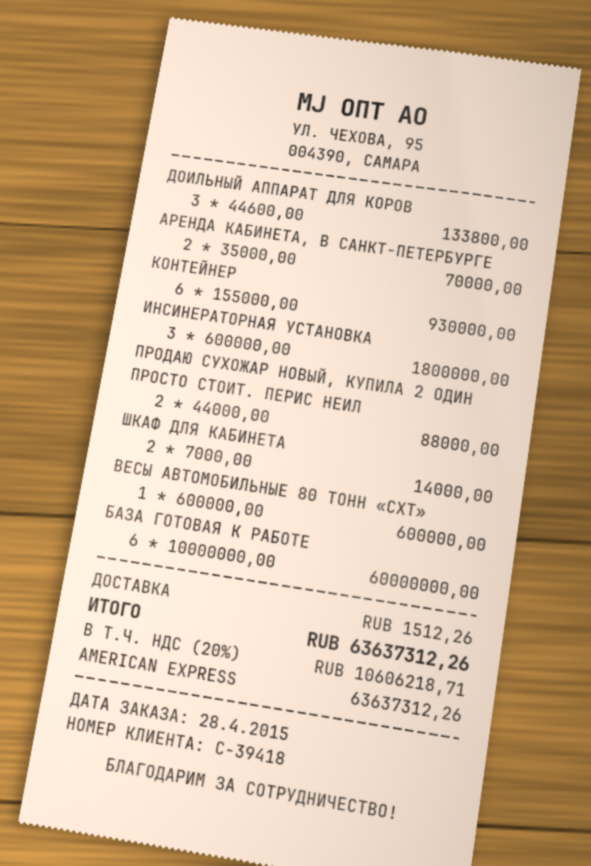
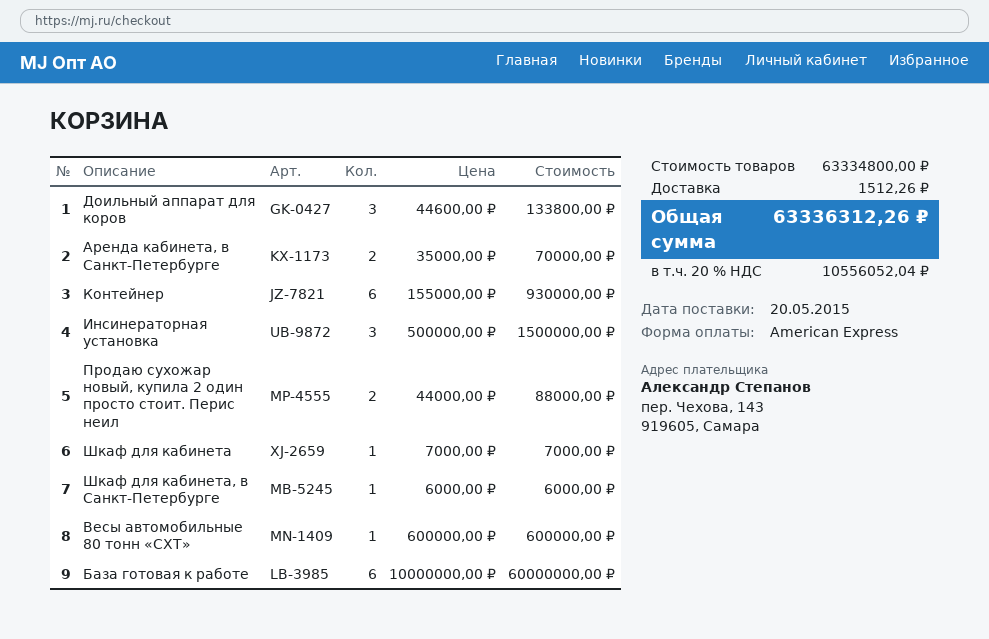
ИНСИНЕРАТОРНАЯ УСТАНОВКА: 3 x 600000.00 = 1800000.00 -> 3 x 500000.00 = 1500000.00
ШКАФ ДЛЯ КАБИНЕТА: 2 x 7000.00 = 14000.00 -> 1 x 7000.00 = 7000.00
Шкаф для кабинета, в Санкт-Петербурге: none -> 1 x 6000.00 = 6000.00
tax: 20% = 10606218.71 -> 20% = 10556052.04
total: 63637312.26 -> 63336312.26

